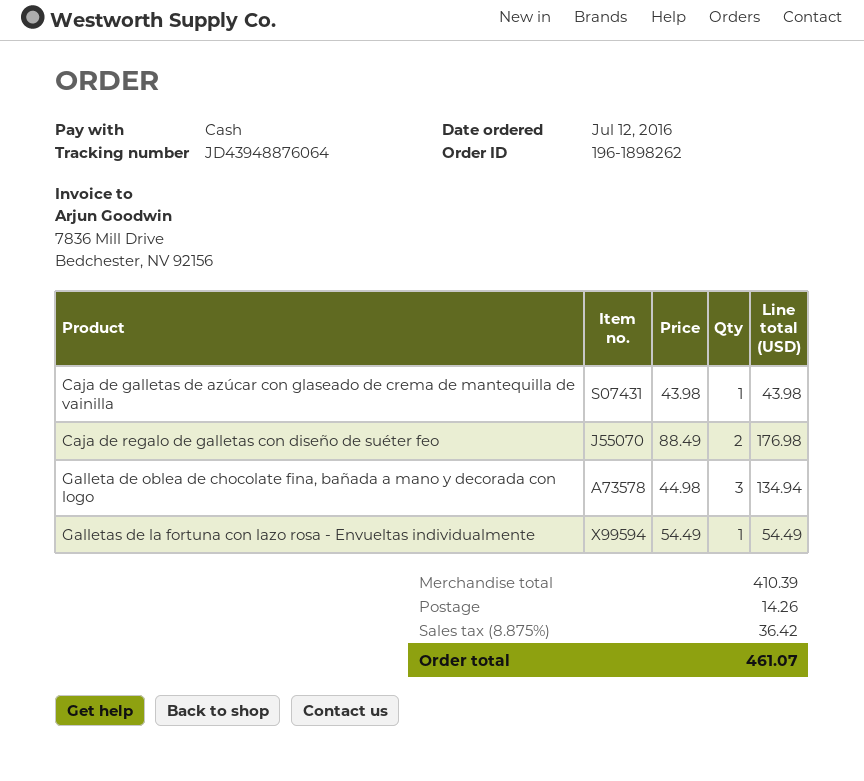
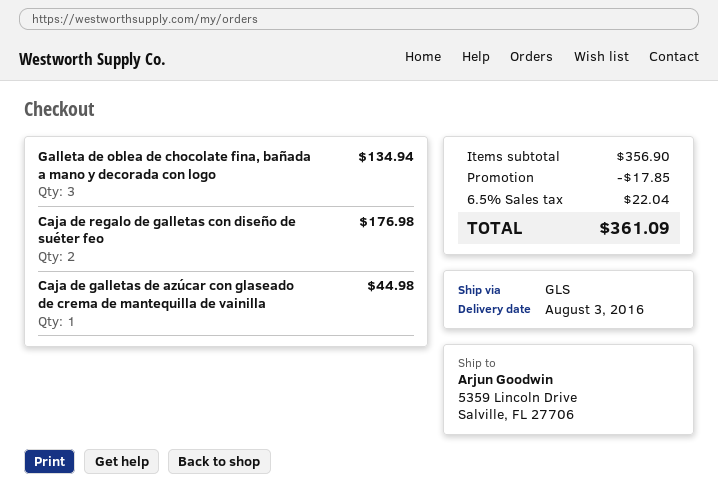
Caja de galletas de azúcar con glaseado de crema de mantequilla de vainilla: 1 for 43.98 -> 1 for 44.98
Galletas de la fortuna con lazo rosa - Envueltas individualmente: 1 for 54.49 -> none
subtotal: 410.39 -> 356.90
discount: none -> 17.85
shipping: 14.26 -> none
tax: 8.875% = 36.42 -> 6.5% = 22.04
total: 461.07 -> 361.09

